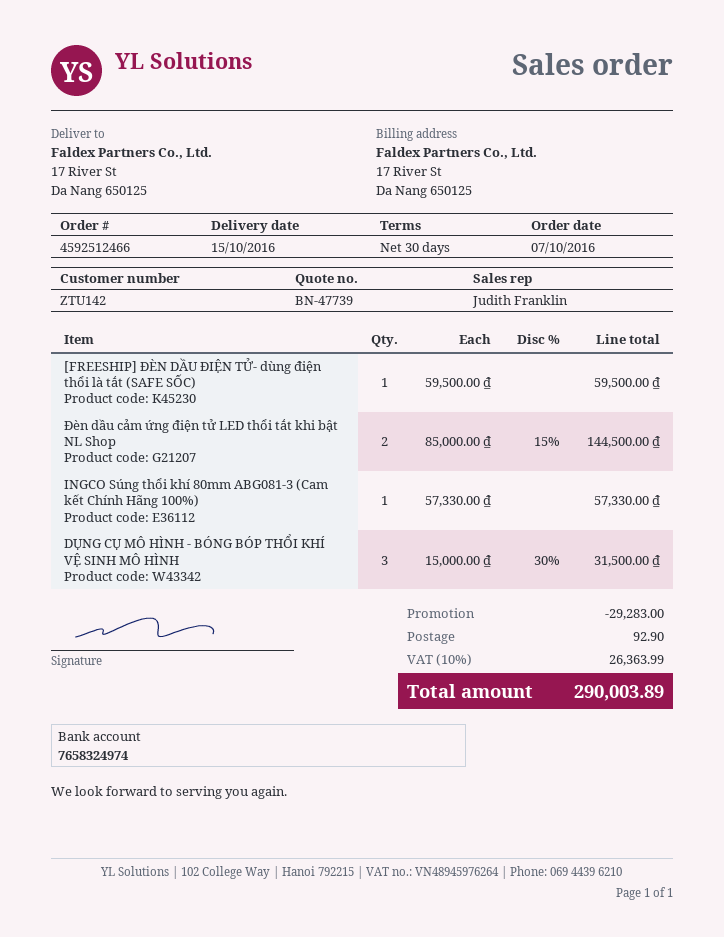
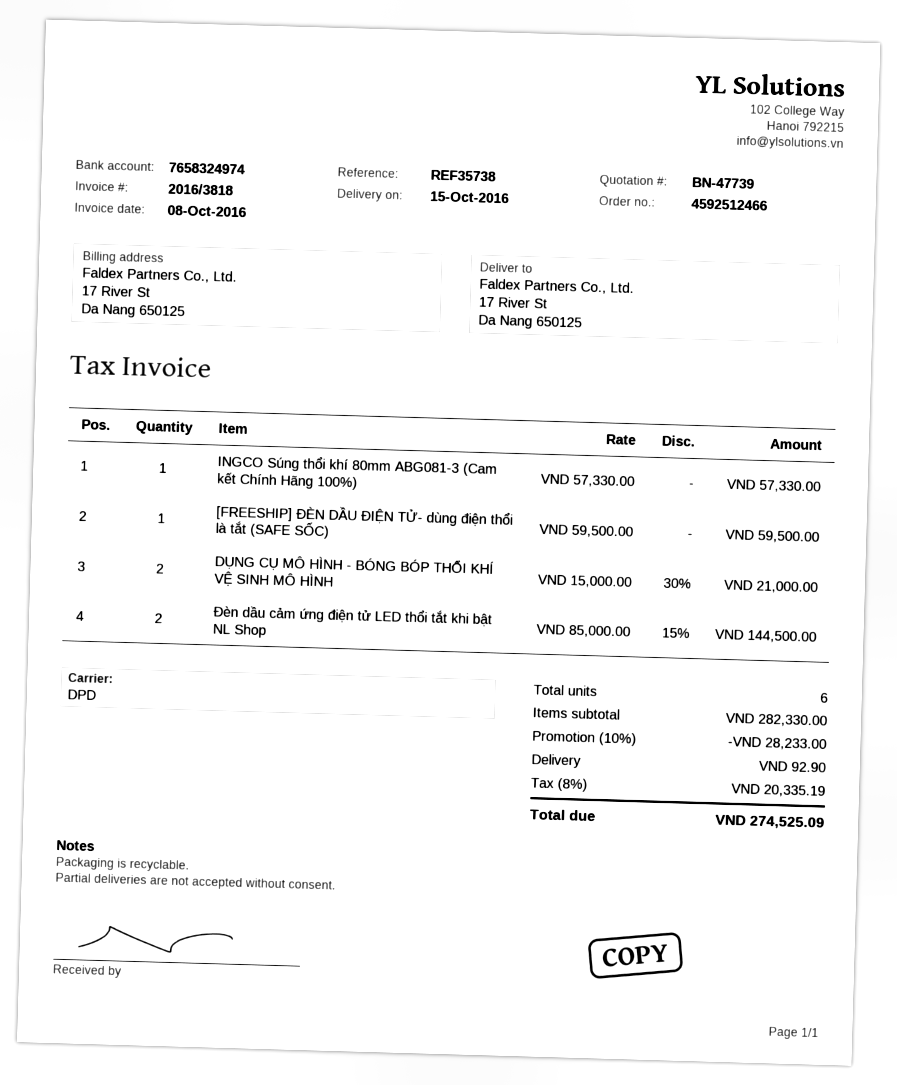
DỤNG CỤ MÔ HÌNH - BÓNG BÓP THỔI KHÍ VỆ SINH MÔ HÌNH: 3 x 15000.00 - 30% = 31500.00 -> 2 x 15000.00 - 30% = 21000.00
discount: 29283.00 -> 28233.00
tax: 10% = 26363.99 -> 8% = 20335.19
total: 290003.89 -> 274525.09

